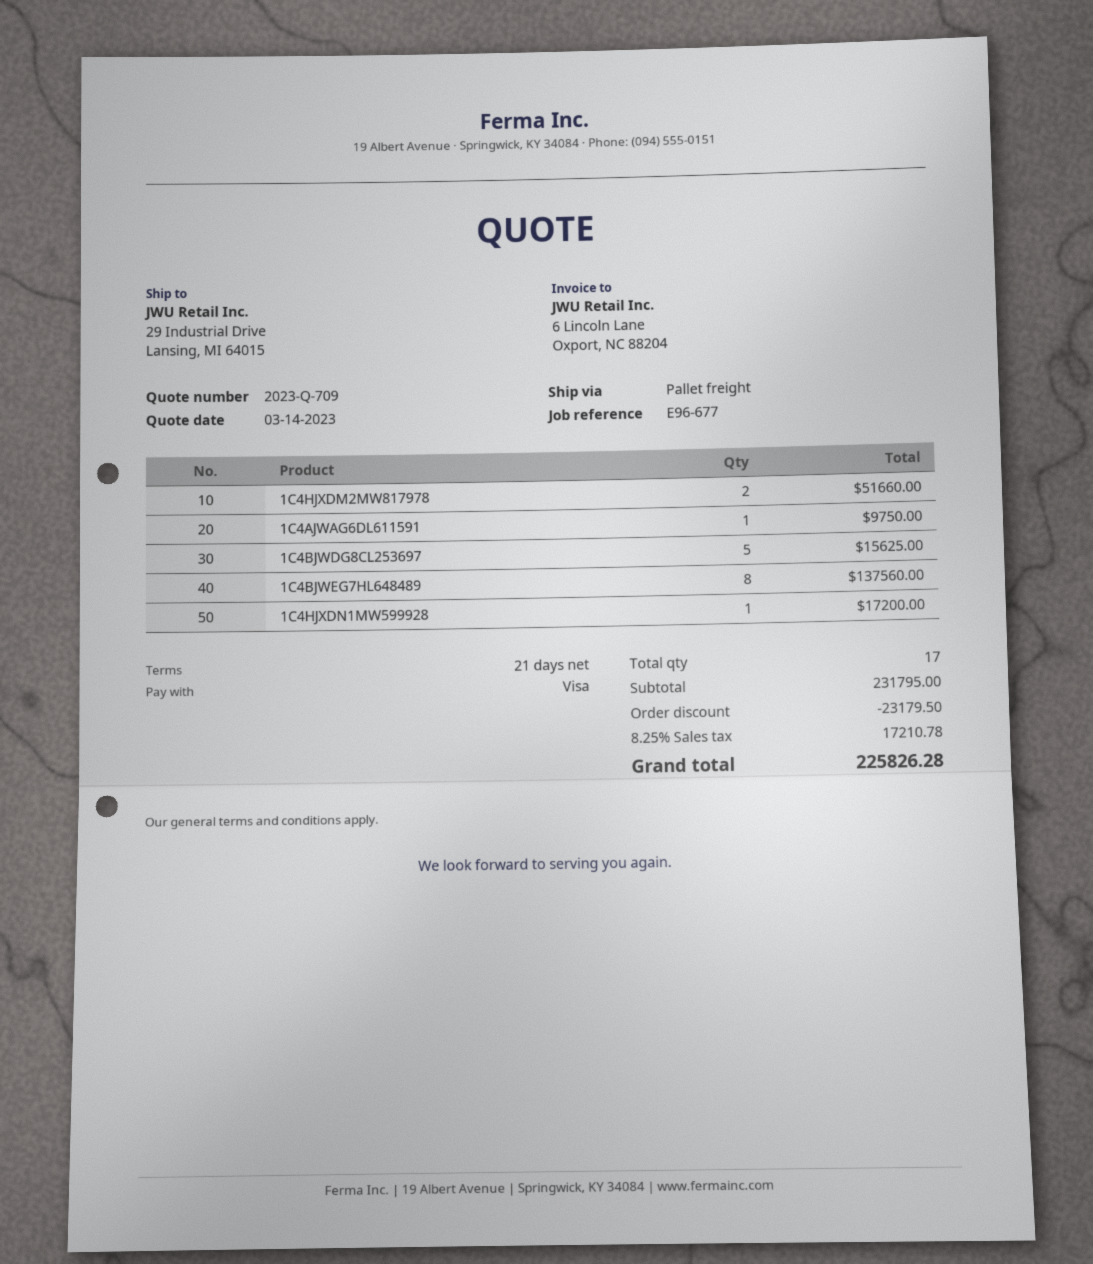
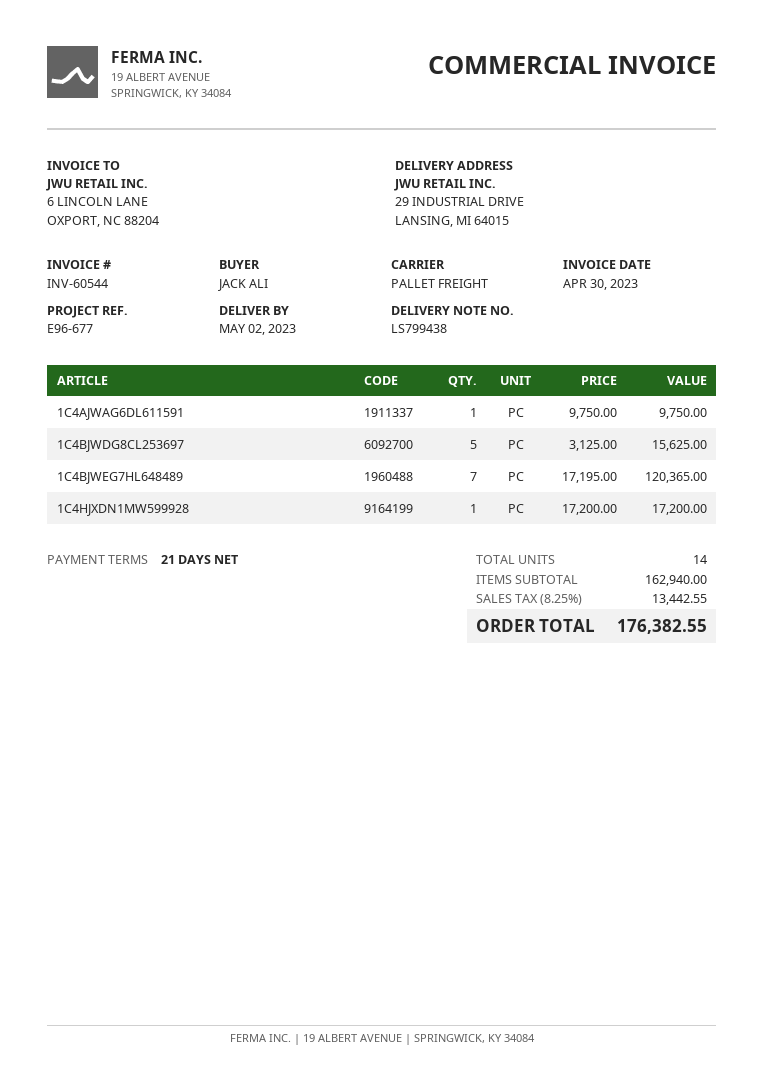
1C4HJXDM2MW817978: 2 for 51660.00 -> none
1C4BJWEG7HL648489: 8 for 137560.00 -> 7 for 120365.00
total quantity: 17 -> 14
subtotal: 231795.00 -> 162940.00
discount: 23179.50 -> none
tax: 8.25% = 17210.78 -> 8.25% = 13442.55
total: 225826.28 -> 176382.55

